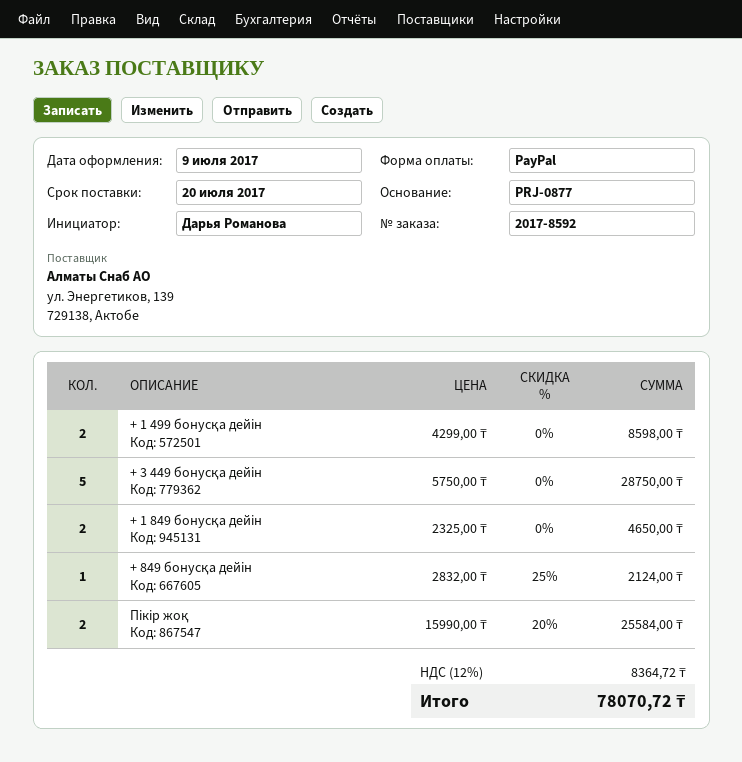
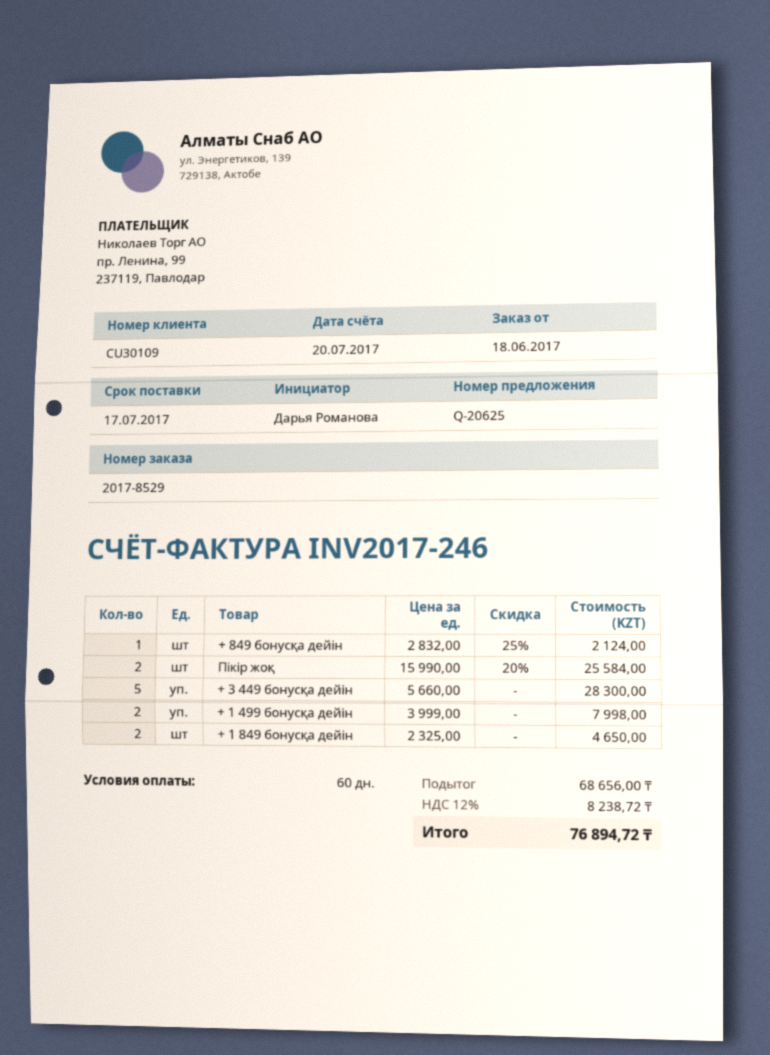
order number: 2017-8592 -> 2017-8529
order date: 2017-07-09 -> 2017-06-18
delivery date: 2017-07-20 -> 2017-07-17
+ 1 499 бонусқа дейін: 2 x 4299.00 = 8598.00 -> 2 x 3999.00 = 7998.00
+ 3 449 бонусқа дейін: 5 x 5750.00 = 28750.00 -> 5 x 5660.00 = 28300.00
tax: 12% = 8364.72 -> 12% = 8238.72
total: 78070.72 -> 76894.72

